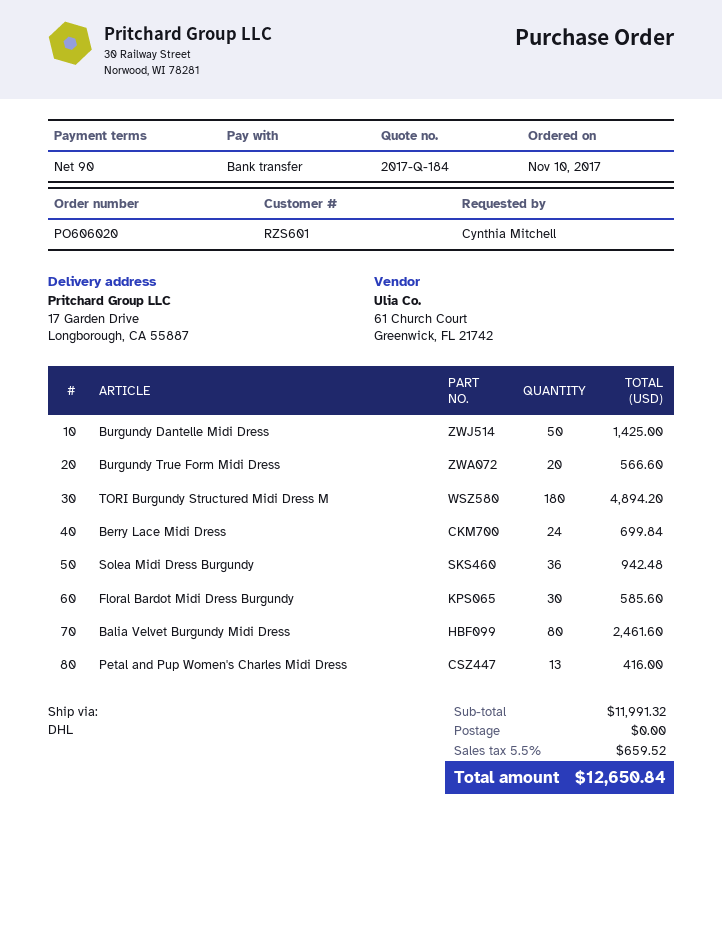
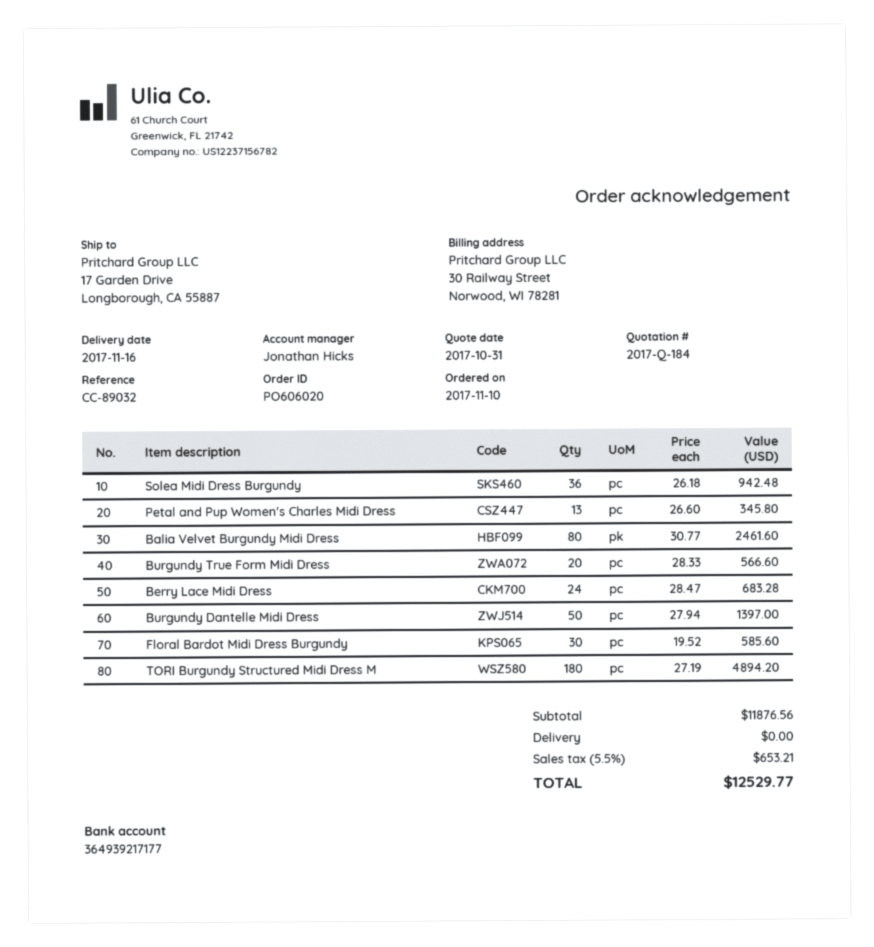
Burgundy Dantelle Midi Dress: 50 for 1425.00 -> 50 for 1397.00
Berry Lace Midi Dress: 24 for 699.84 -> 24 for 683.28
Petal and Pup Women's Charles Midi Dress: 13 for 416.00 -> 13 for 345.80
subtotal: 11991.32 -> 11876.56
tax: 5.5% = 659.52 -> 5.5% = 653.21
total: 12650.84 -> 12529.77

